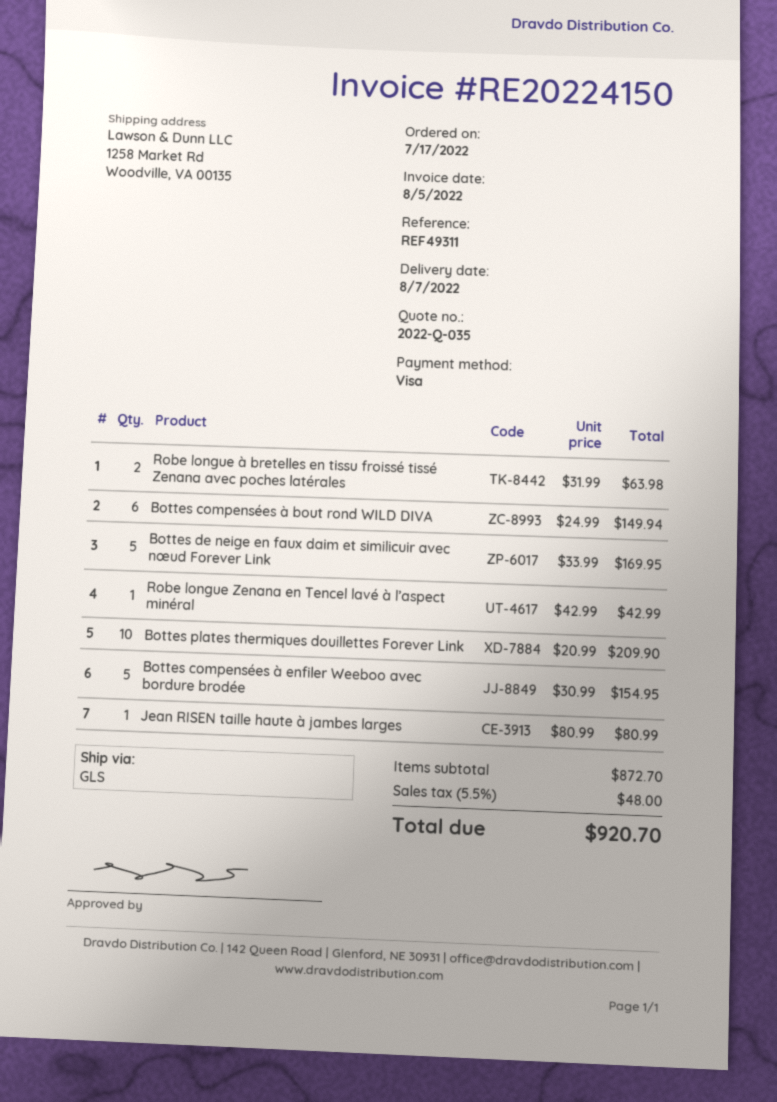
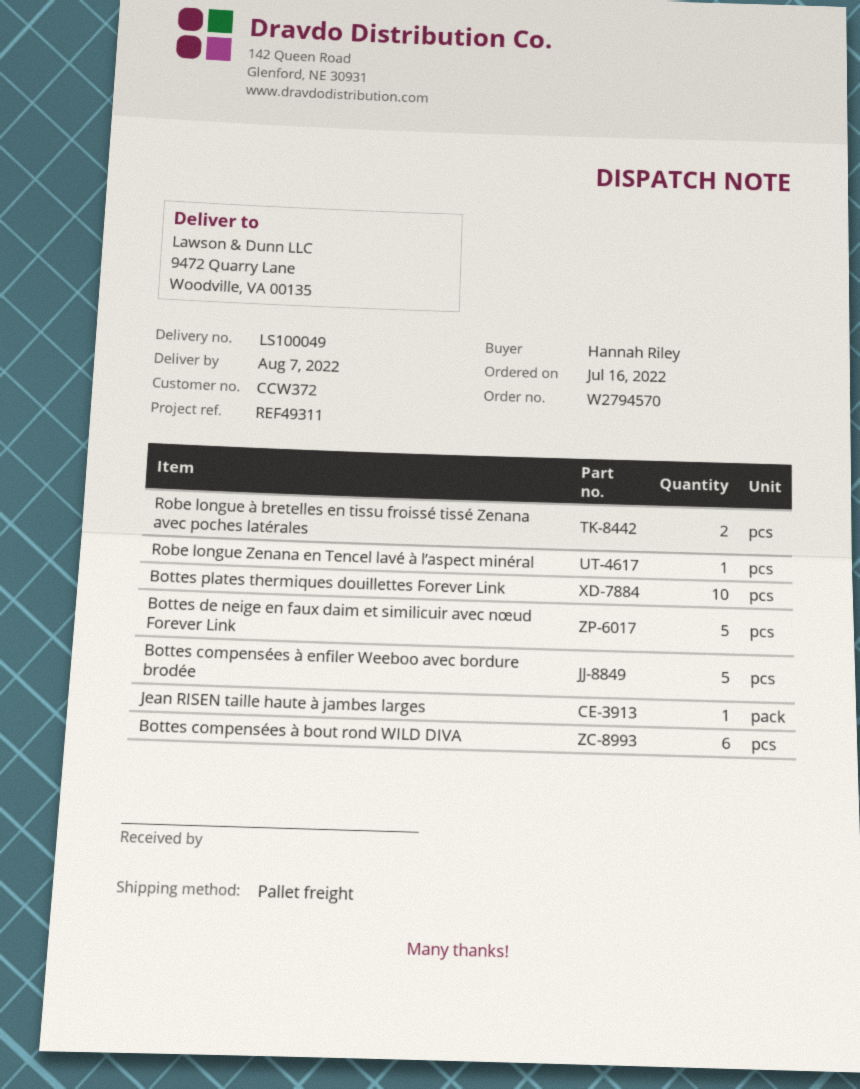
order date: 2022-07-17 -> 2022-07-16
shipping method: GLS -> pallet freight
ship to: 1258 Market Rd, Woodville, VA 00135 -> 9472 Quarry Lane, Woodville, VA 00135

